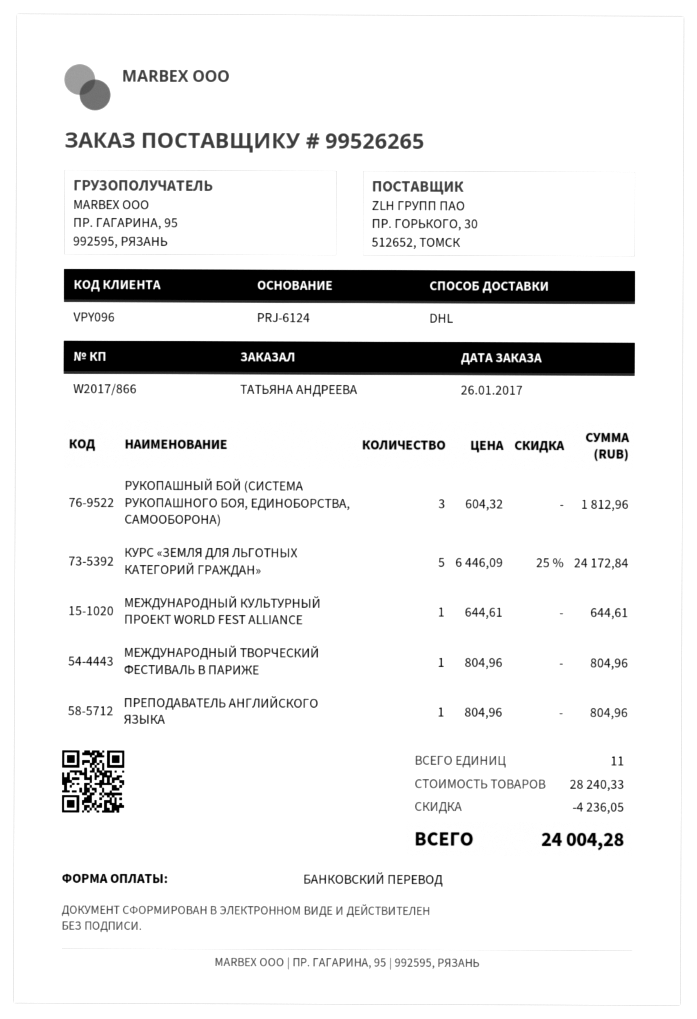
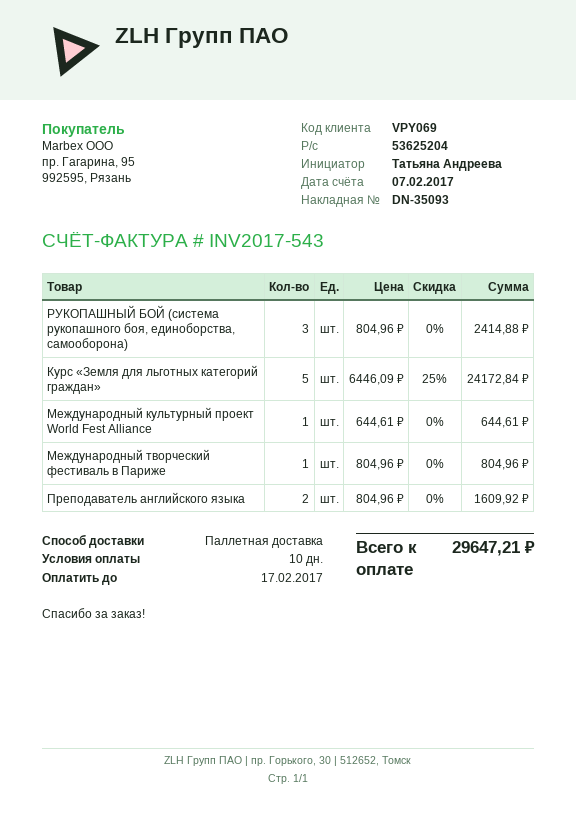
customer number: VPY096 -> VPY069
shipping method: DHL -> pallet freight
РУКОПАШНЫЙ БОЙ (СИСТЕМА РУКОПАШНОГО БОЯ, ЕДИНОБОРСТВА, САМООБОРОНА): 3 x 604.32 = 1812.96 -> 3 x 804.96 = 2414.88
ПРЕПОДАВАТЕЛЬ АНГЛИЙСКОГО ЯЗЫКА: 1 x 804.96 = 804.96 -> 2 x 804.96 = 1609.92
discount: 4236.05 -> none
total: 24004.28 -> 29647.21

